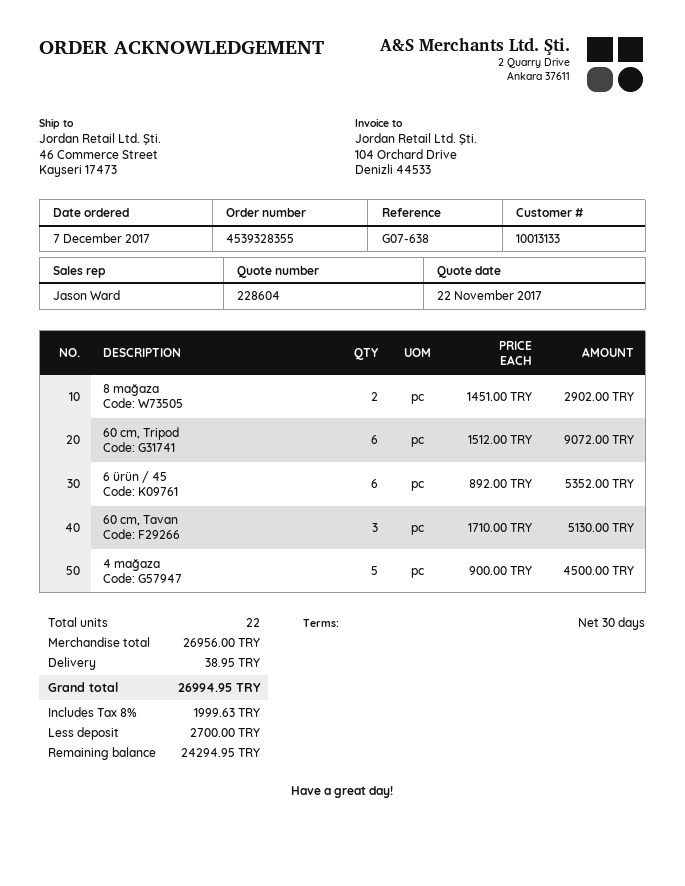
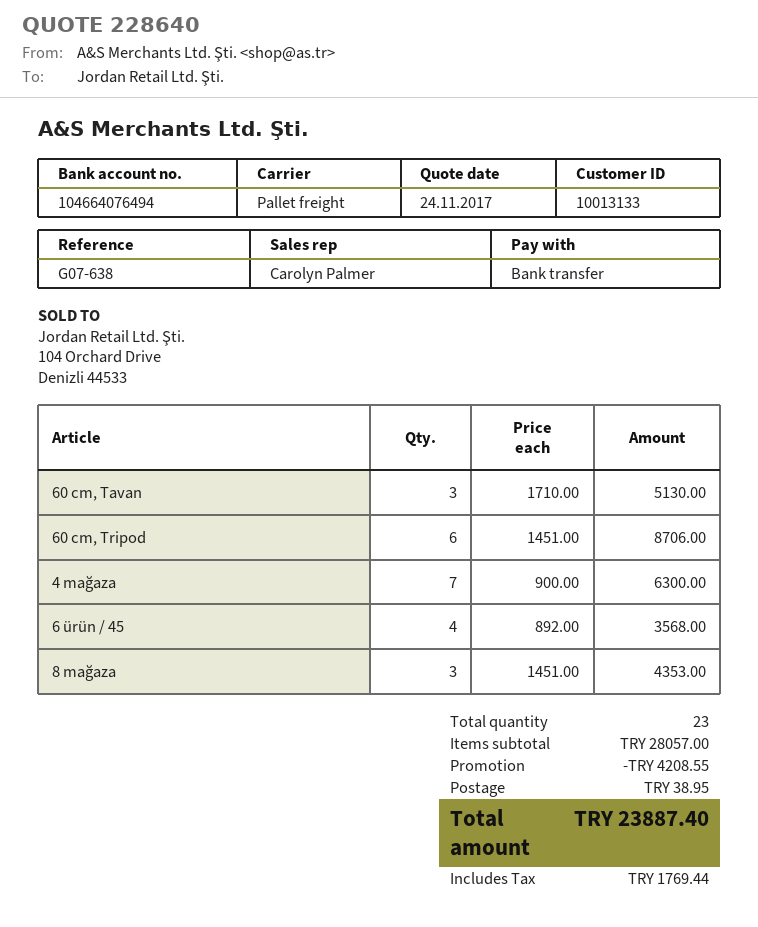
quote number: 228604 -> 228640
quote date: 2017-11-22 -> 2017-11-24
sales rep: Jason Ward -> Carolyn Palmer
8 mağaza: 2 x 1451.00 = 2902.00 -> 3 x 1451.00 = 4353.00
60 cm, Tripod: 6 x 1512.00 = 9072.00 -> 6 x 1451.00 = 8706.00
6 ürün / 45: 6 x 892.00 = 5352.00 -> 4 x 892.00 = 3568.00
4 mağaza: 5 x 900.00 = 4500.00 -> 7 x 900.00 = 6300.00
total quantity: 22 -> 23
subtotal: 26956.00 -> 28057.00
discount: none -> 4208.55
tax: 1999.63 -> 1769.44
total: 26994.95 -> 23887.40

